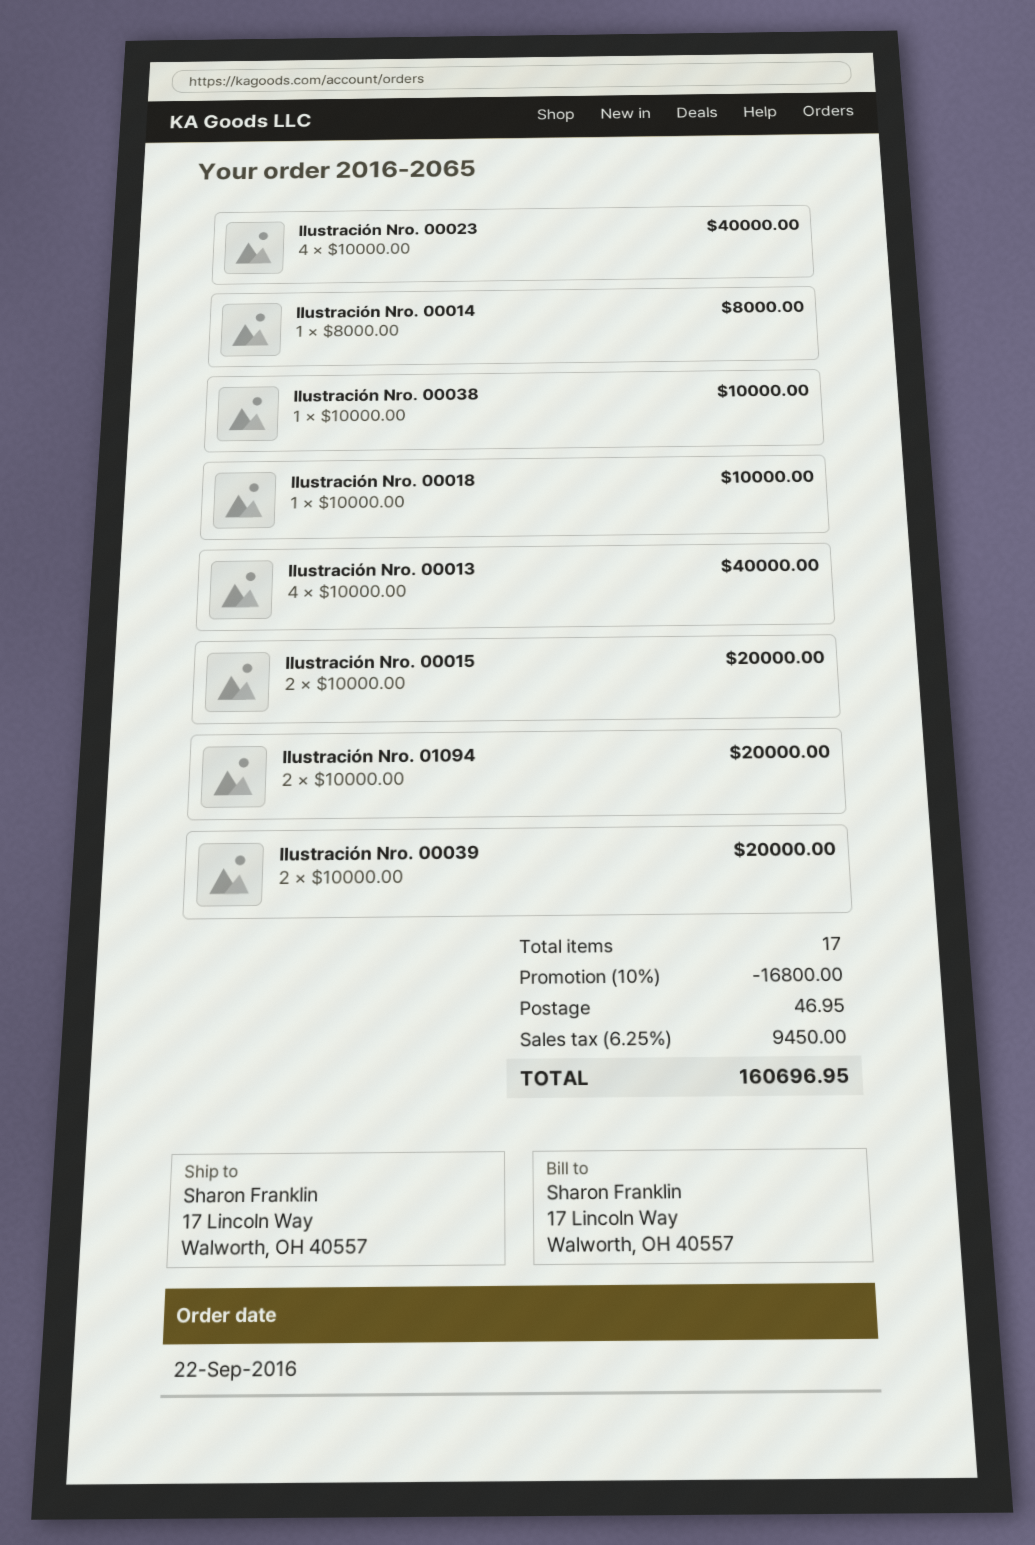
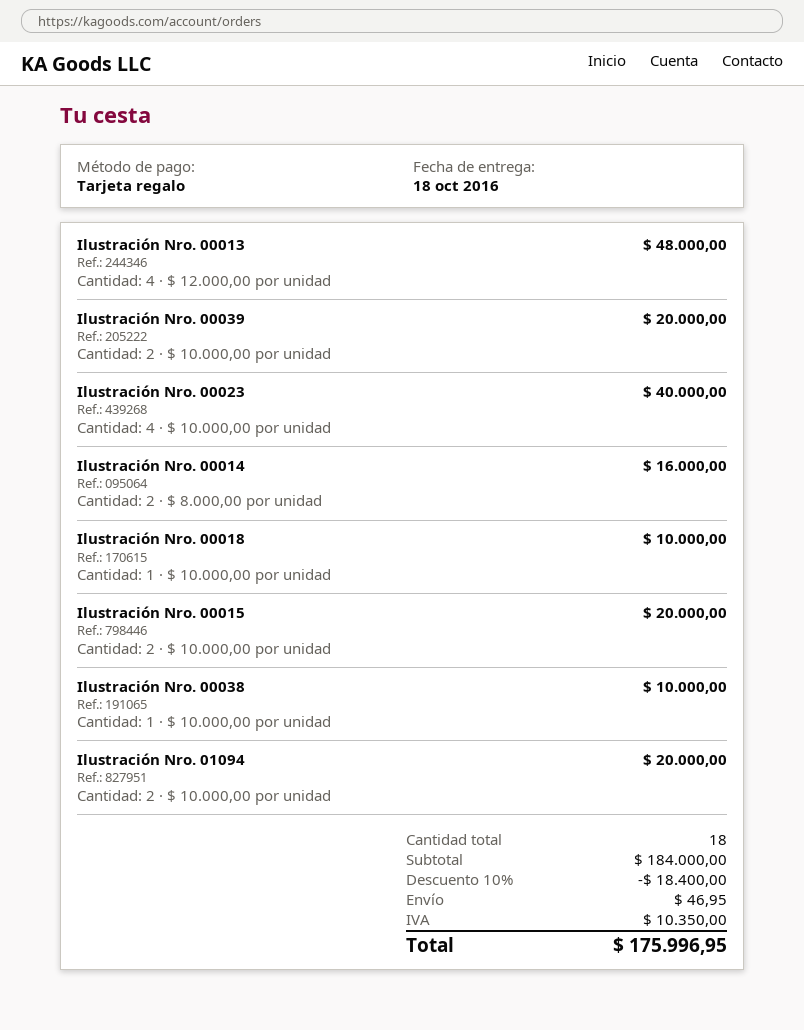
Ilustración Nro. 00014: 1 x 8000.00 = 8000.00 -> 2 x 8000.00 = 16000.00
Ilustración Nro. 00013: 4 x 10000.00 = 40000.00 -> 4 x 12000.00 = 48000.00
total quantity: 17 -> 18
discount: 10% = 16800.00 -> 10% = 18400.00
tax: 9450.00 -> 10350.00
total: 160696.95 -> 175996.95

